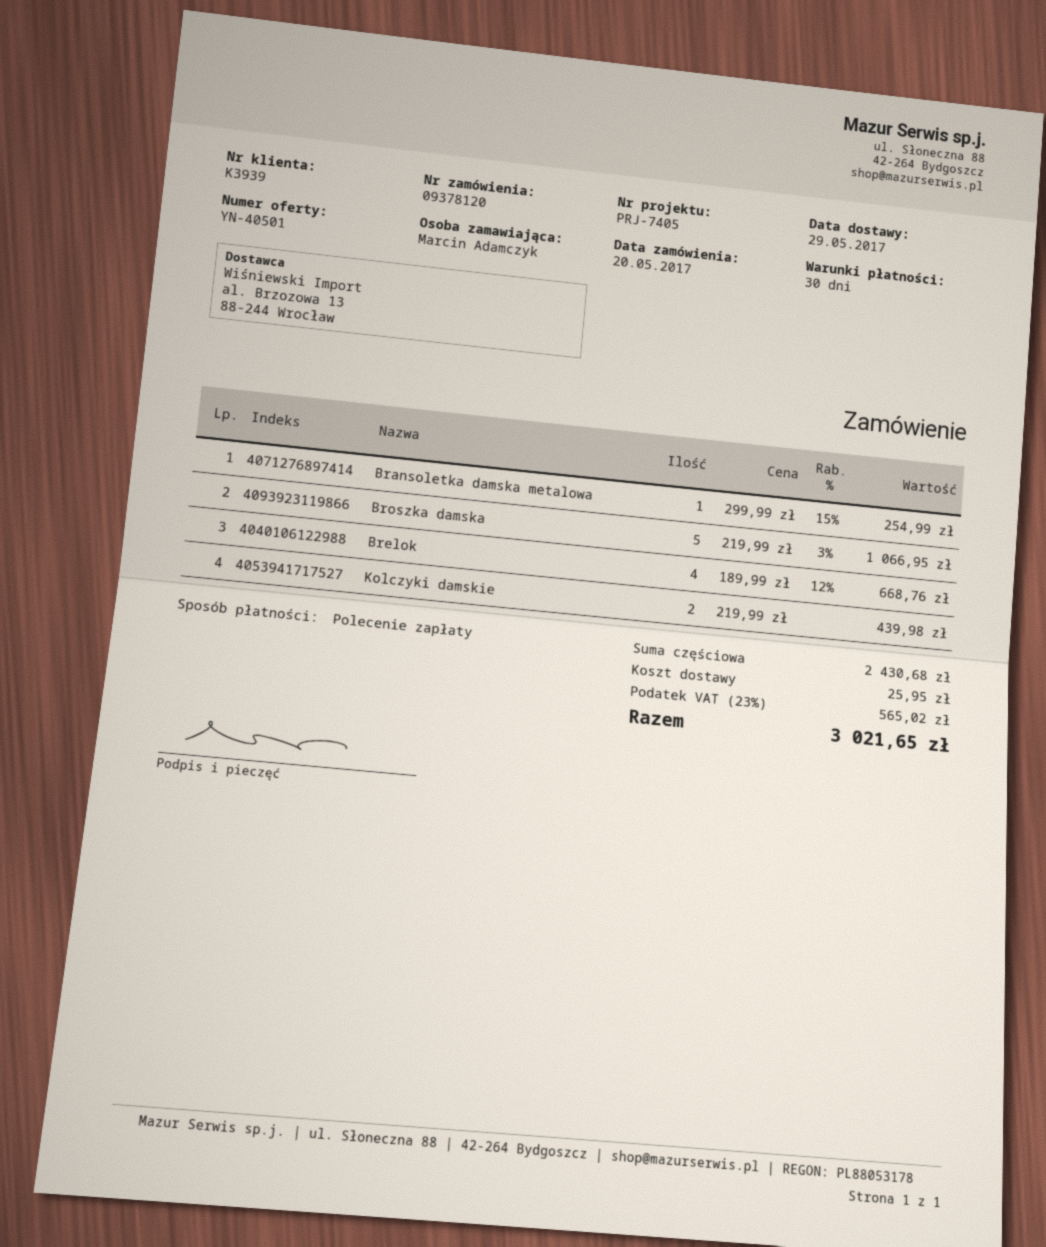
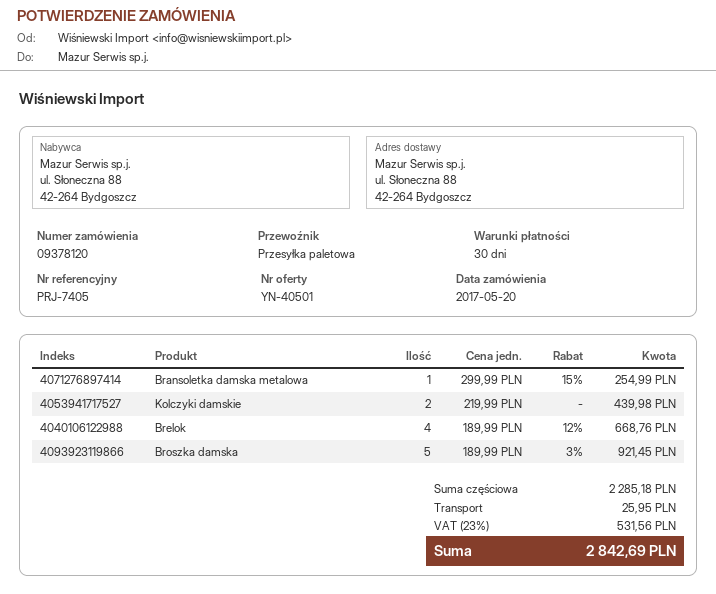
Broszka damska: 5 x 219.99 - 3% = 1066.95 -> 5 x 189.99 - 3% = 921.45
subtotal: 2430.68 -> 2285.18
tax: 23% = 565.02 -> 23% = 531.56
total: 3021.65 -> 2842.69

